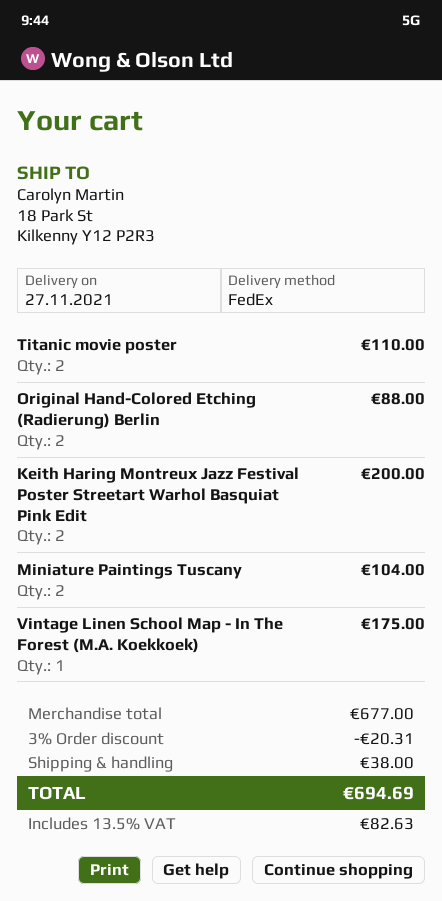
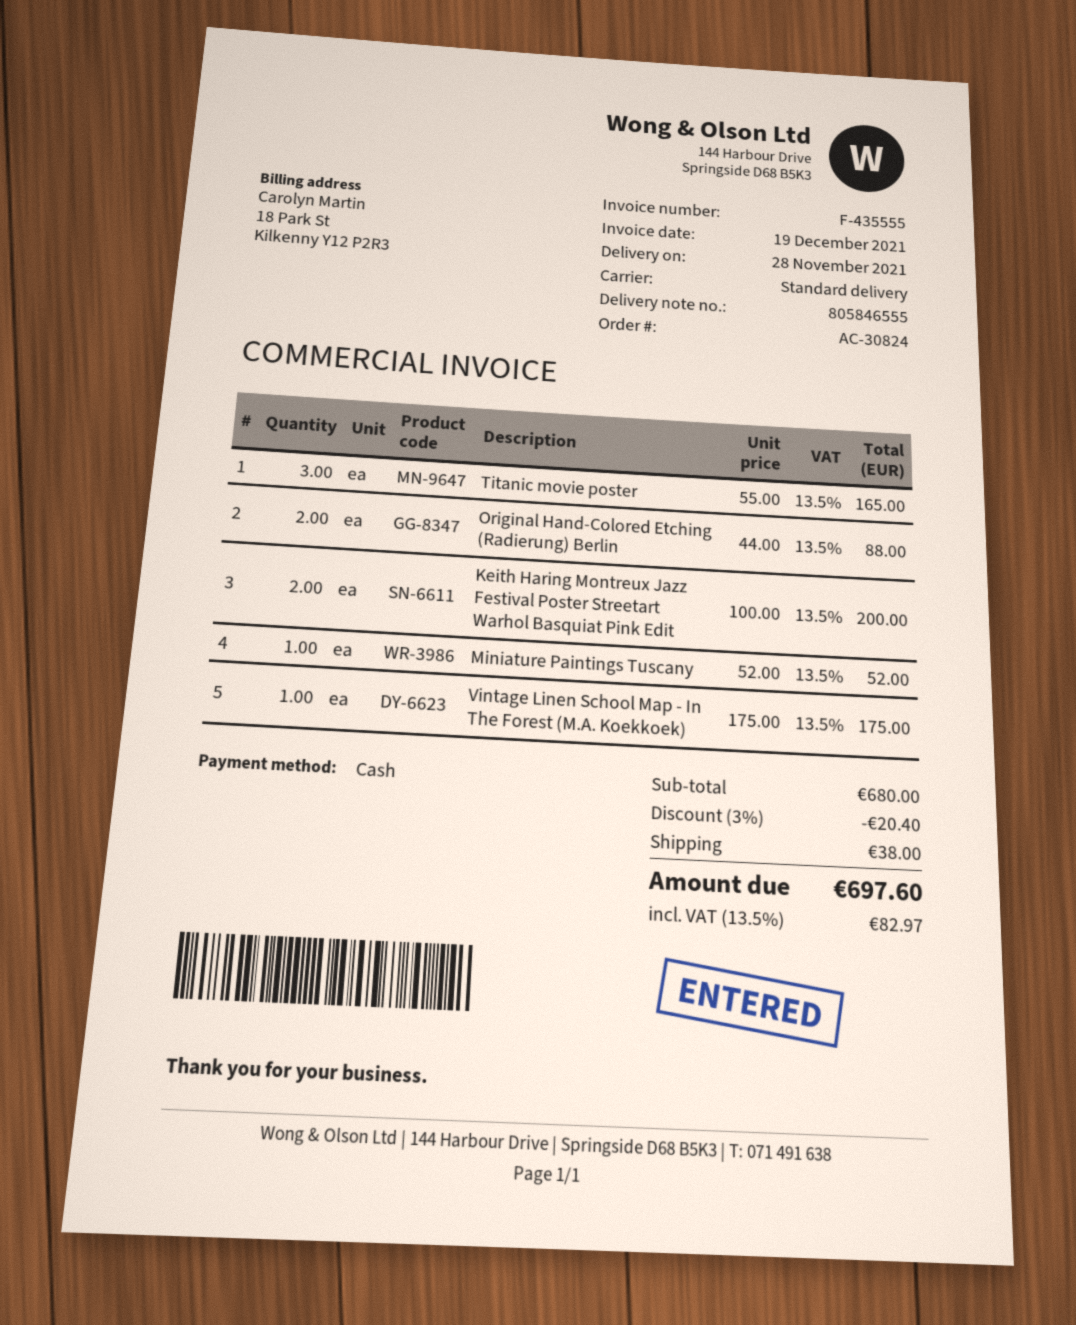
delivery date: 2021-11-27 -> 2021-11-28
shipping method: FedEx -> standard
Titanic movie poster: 2 for 110.00 -> 3 for 165.00
Miniature Paintings Tuscany: 2 for 104.00 -> 1 for 52.00
subtotal: 677.00 -> 680.00
discount: 3% = 20.31 -> 3% = 20.40
tax: 13.5% = 82.63 -> 13.5% = 82.97
total: 694.69 -> 697.60

